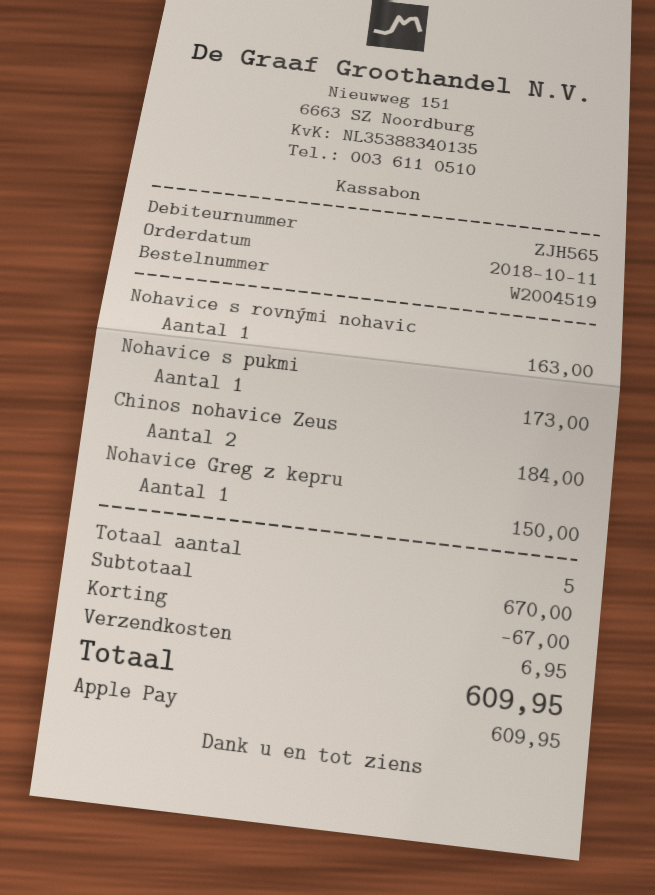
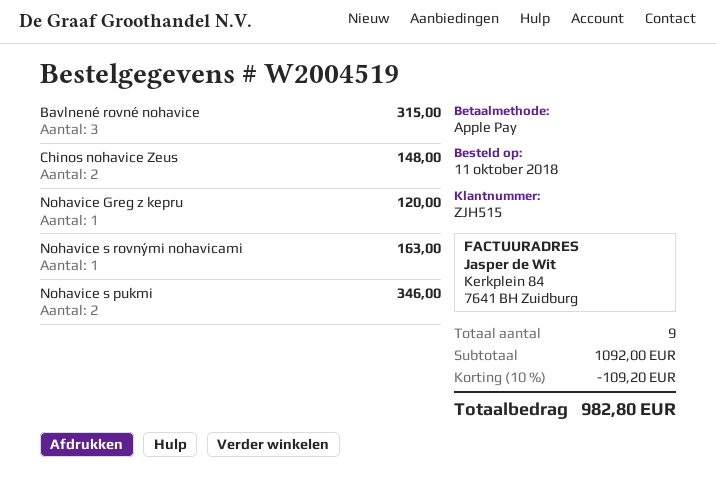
customer number: ZJH565 -> ZJH515
Nohavice s pukmi: 1 for 173.00 -> 2 for 346.00
Chinos nohavice Zeus: 2 for 184.00 -> 2 for 148.00
Nohavice Greg z kepru: 1 for 150.00 -> 1 for 120.00
Bavlnené rovné nohavice: none -> 3 for 315.00
total quantity: 5 -> 9
subtotal: 670.00 -> 1092.00
discount: 67.00 -> 109.20
shipping: 6.95 -> none
total: 609.95 -> 982.80

